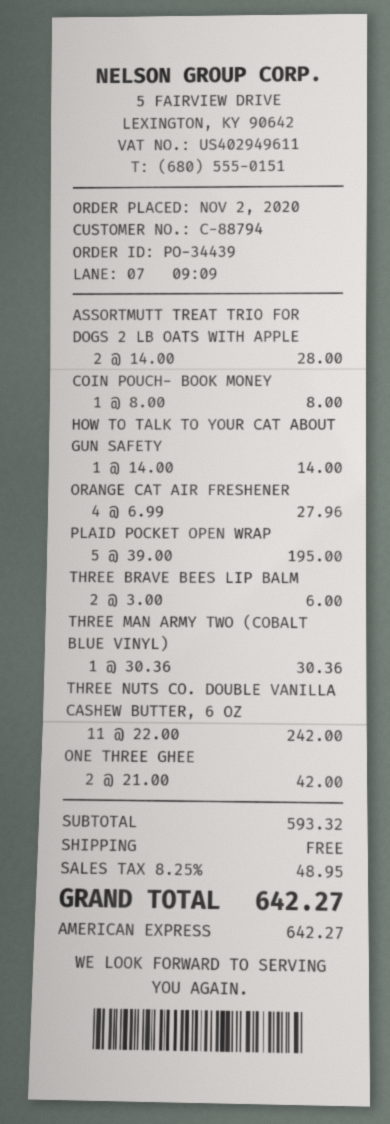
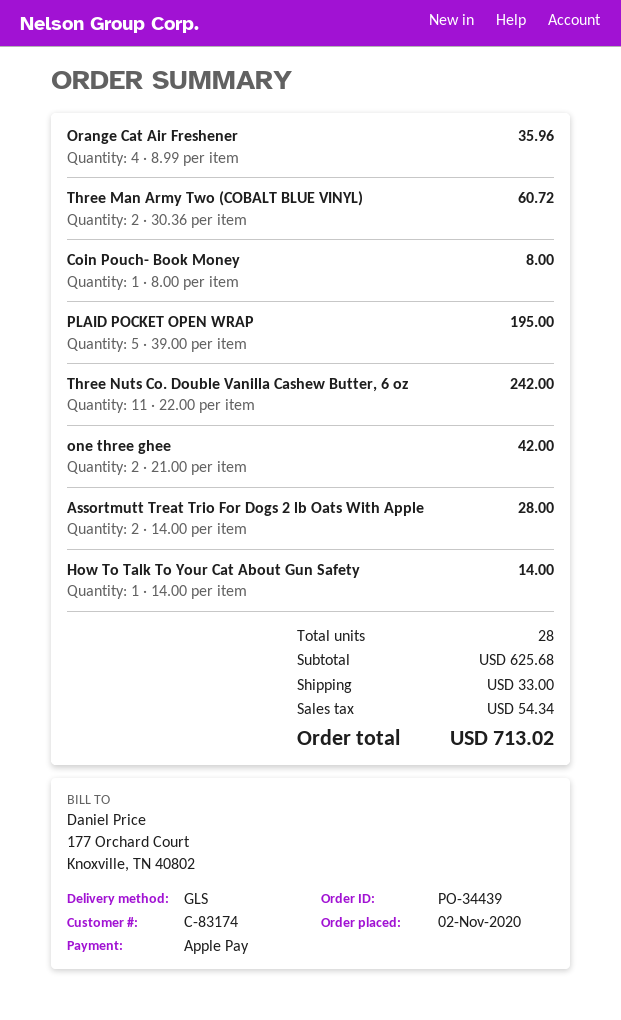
customer number: C-88794 -> C-83174
payment method: American Express -> Apple Pay
ORANGE CAT AIR FRESHENER: 4 x 6.99 = 27.96 -> 4 x 8.99 = 35.96
THREE BRAVE BEES LIP BALM: 2 x 3.00 = 6.00 -> none
THREE MAN ARMY TWO (COBALT BLUE VINYL): 1 x 30.36 = 30.36 -> 2 x 30.36 = 60.72
subtotal: 593.32 -> 625.68
shipping: 0.00 -> 33.00
tax: 48.95 -> 54.34
total: 642.27 -> 713.02

